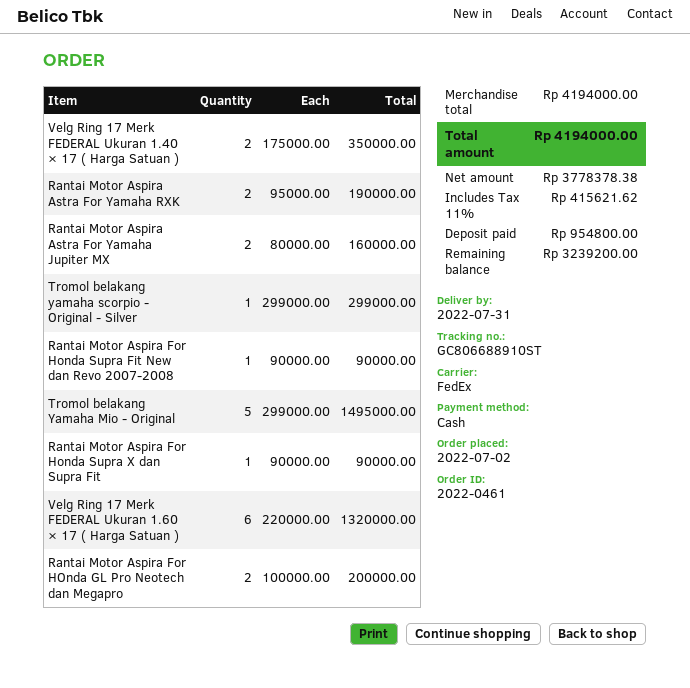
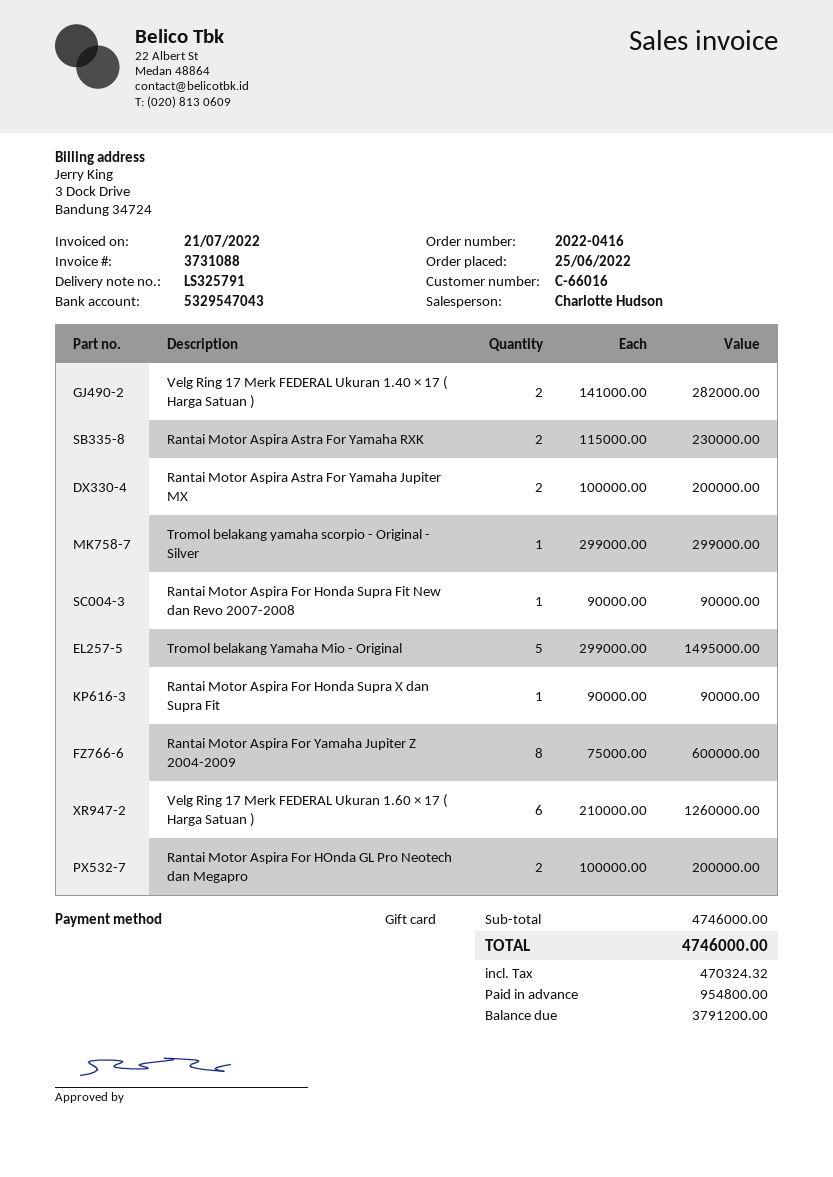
order number: 2022-0461 -> 2022-0416
order date: 2022-07-02 -> 2022-06-25
payment method: cash -> gift card
Velg Ring 17 Merk FEDERAL Ukuran 1.40 × 17 ( Harga Satuan ): 2 x 175000.00 = 350000.00 -> 2 x 141000.00 = 282000.00
Rantai Motor Aspira Astra For Yamaha RXK: 2 x 95000.00 = 190000.00 -> 2 x 115000.00 = 230000.00
Rantai Motor Aspira Astra For Yamaha Jupiter MX: 2 x 80000.00 = 160000.00 -> 2 x 100000.00 = 200000.00
Velg Ring 17 Merk FEDERAL Ukuran 1.60 × 17 ( Harga Satuan ): 6 x 220000.00 = 1320000.00 -> 6 x 210000.00 = 1260000.00
Rantai Motor Aspira For Yamaha Jupiter Z 2004-2009: none -> 8 x 75000.00 = 600000.00
subtotal: 4194000.00 -> 4746000.00
tax: 415621.62 -> 470324.32
total: 4194000.00 -> 4746000.00
balance: 3239200.00 -> 3791200.00

